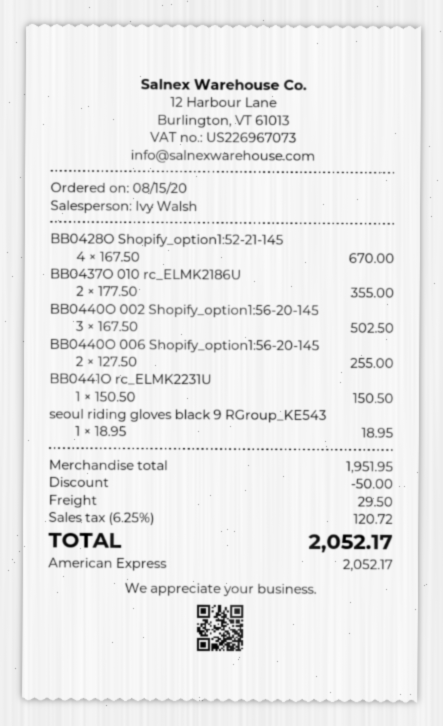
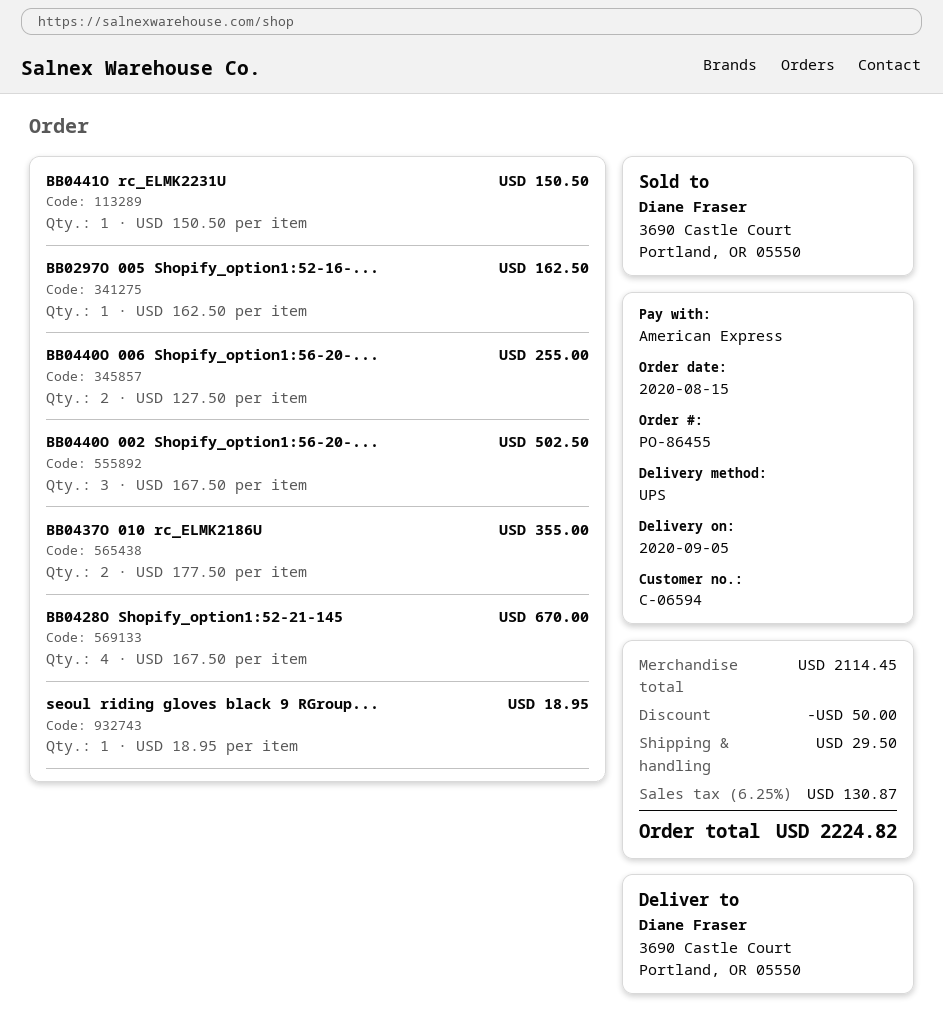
BB0297O 005 Shopify_option1:52-16-...: none -> 1 x 162.50 = 162.50
subtotal: 1951.95 -> 2114.45
tax: 6.25% = 120.72 -> 6.25% = 130.87
total: 2052.17 -> 2224.82

